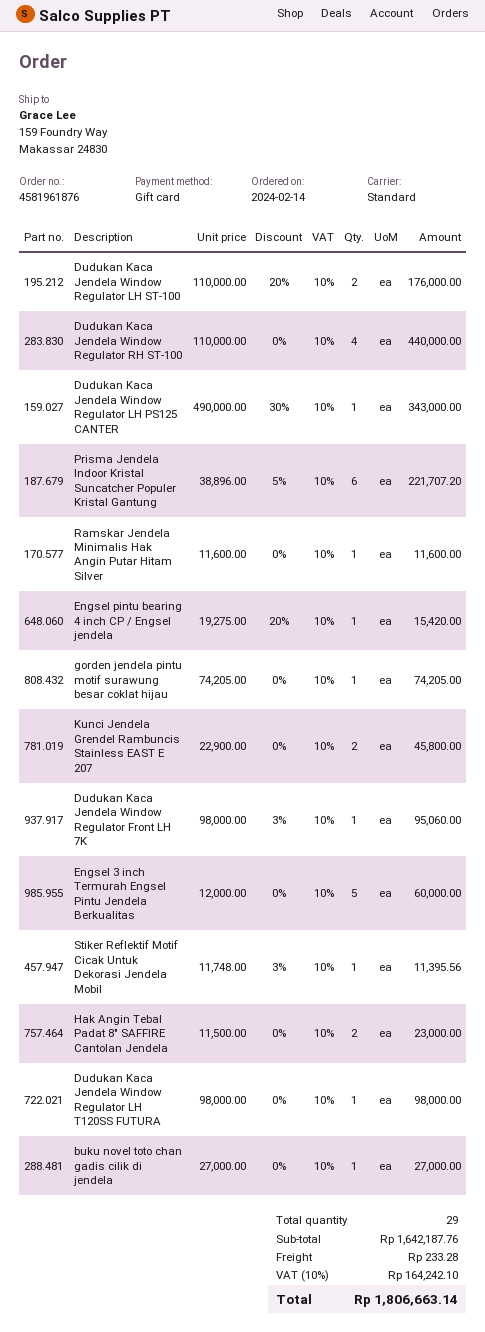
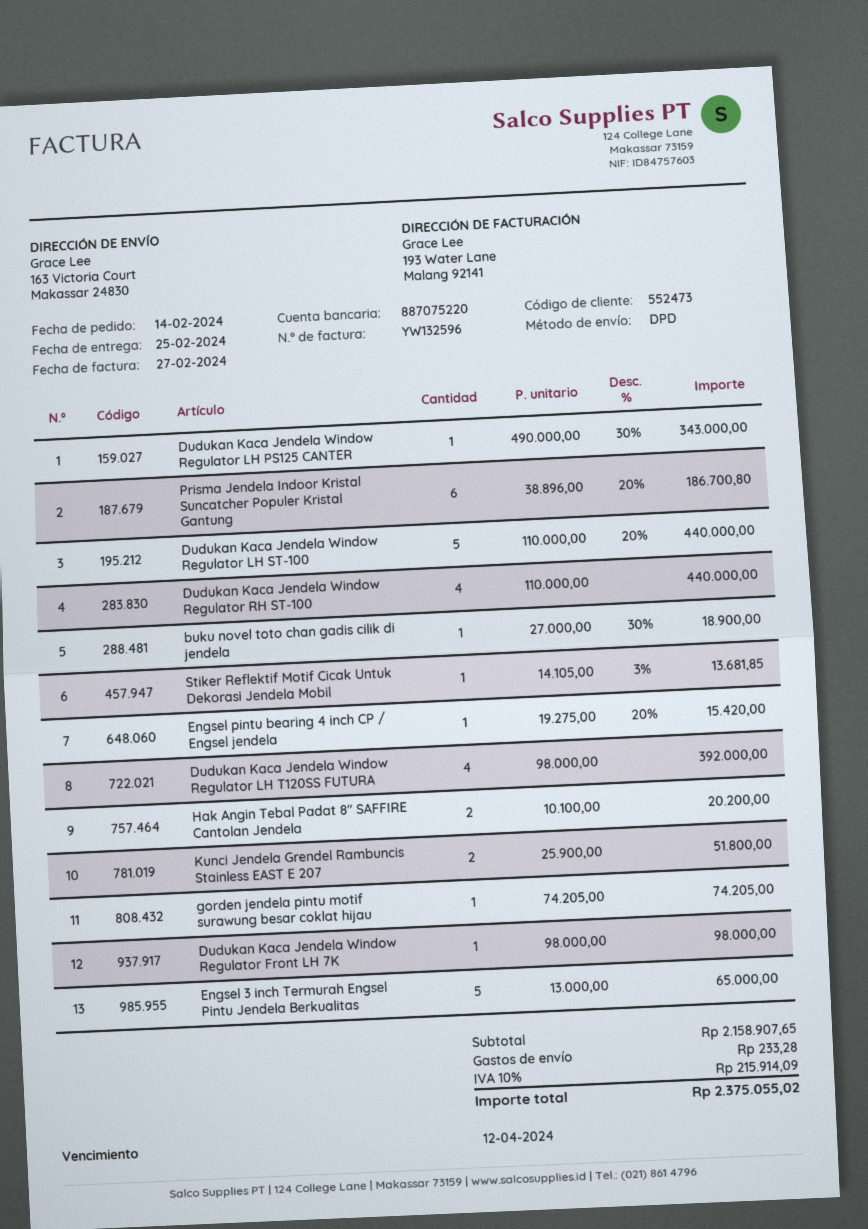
shipping method: standard -> DPD
ship to: 159 Foundry Way, Makassar 24830 -> 163 Victoria Court, Makassar 24830
Dudukan Kaca Jendela Window Regulator LH ST-100: 2 x 110000.00 - 20% = 176000.00 -> 5 x 110000.00 - 20% = 440000.00
Prisma Jendela Indoor Kristal Suncatcher Populer Kristal Gantung: 6 x 38896.00 - 5% = 221707.20 -> 6 x 38896.00 - 20% = 186700.80
Ramskar Jendela Minimalis Hak Angin Putar Hitam Silver: 1 x 11600.00 = 11600.00 -> none
Kunci Jendela Grendel Rambuncis Stainless EAST E 207: 2 x 22900.00 = 45800.00 -> 2 x 25900.00 = 51800.00
Dudukan Kaca Jendela Window Regulator Front LH 7K: 1 x 98000.00 - 3% = 95060.00 -> 1 x 98000.00 = 98000.00
Engsel 3 inch Termurah Engsel Pintu Jendela Berkualitas: 5 x 12000.00 = 60000.00 -> 5 x 13000.00 = 65000.00
Stiker Reflektif Motif Cicak Untuk Dekorasi Jendela Mobil: 1 x 11748.00 - 3% = 11395.56 -> 1 x 14105.00 - 3% = 13681.85
Hak Angin Tebal Padat 8" SAFFIRE Cantolan Jendela: 2 x 11500.00 = 23000.00 -> 2 x 10100.00 = 20200.00
Dudukan Kaca Jendela Window Regulator LH T120SS FUTURA: 1 x 98000.00 = 98000.00 -> 4 x 98000.00 = 392000.00
buku novel toto chan gadis cilik di jendela: 1 x 27000.00 = 27000.00 -> 1 x 27000.00 - 30% = 18900.00
subtotal: 1642187.76 -> 2158907.65
tax: 10% = 164242.10 -> 10% = 215914.09
total: 1806663.14 -> 2375055.02

